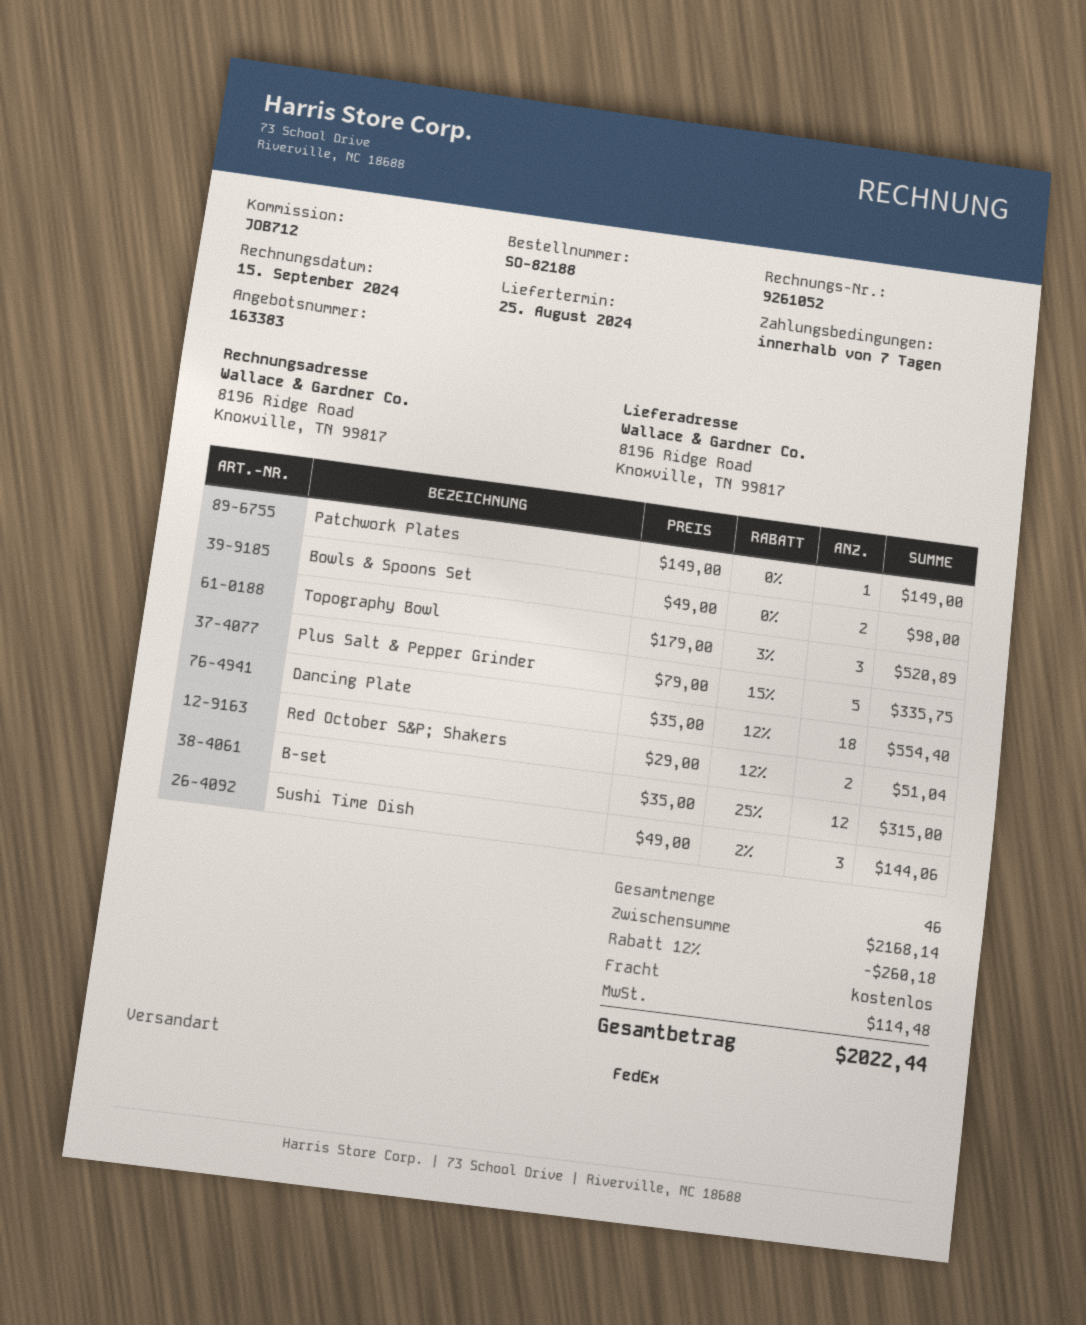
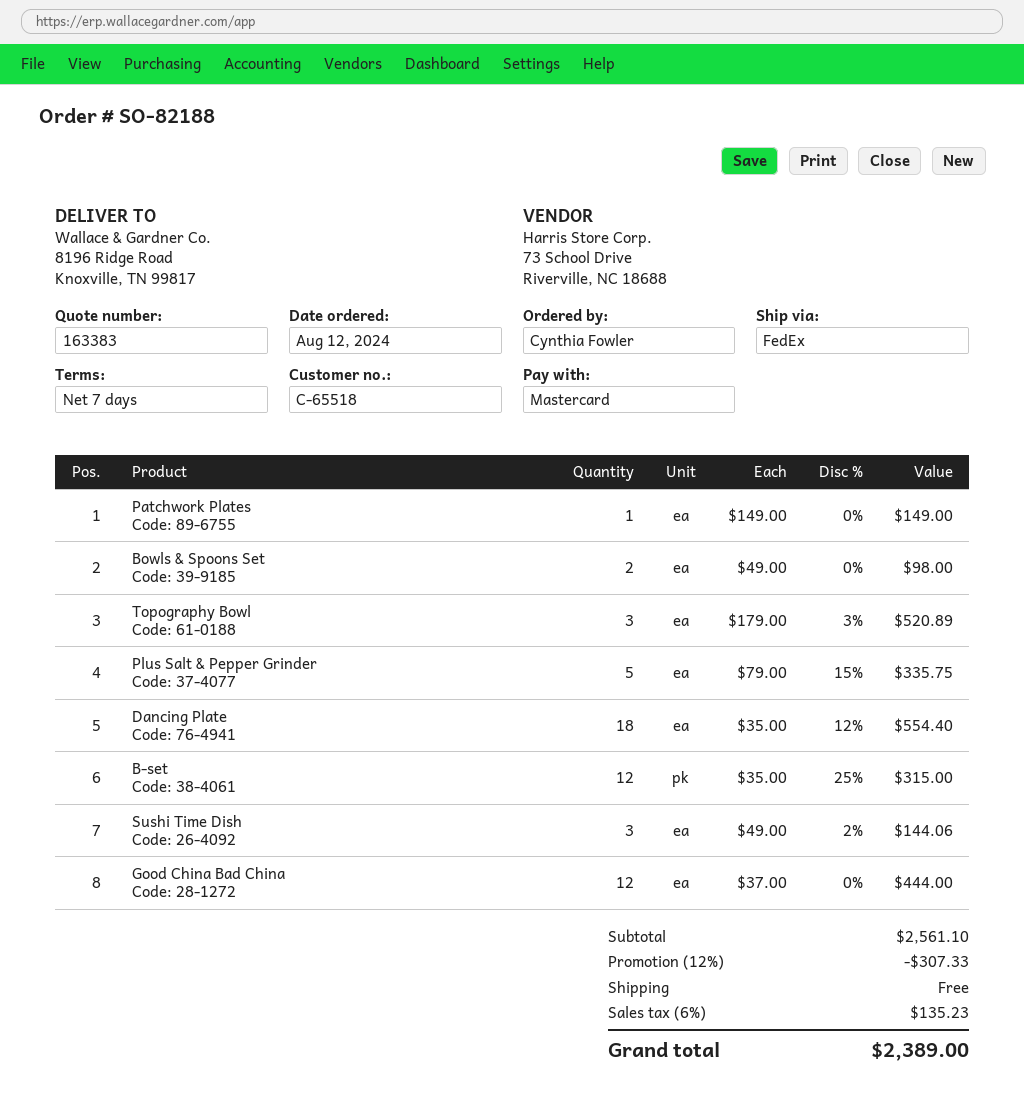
Red October S&P; Shakers: 2 x 29.00 - 12% = 51.04 -> none
Good China Bad China: none -> 12 x 37.00 = 444.00
subtotal: 2168.14 -> 2561.10
discount: 12% = 260.18 -> 12% = 307.33
tax: 114.48 -> 135.23
total: 2022.44 -> 2389.00

